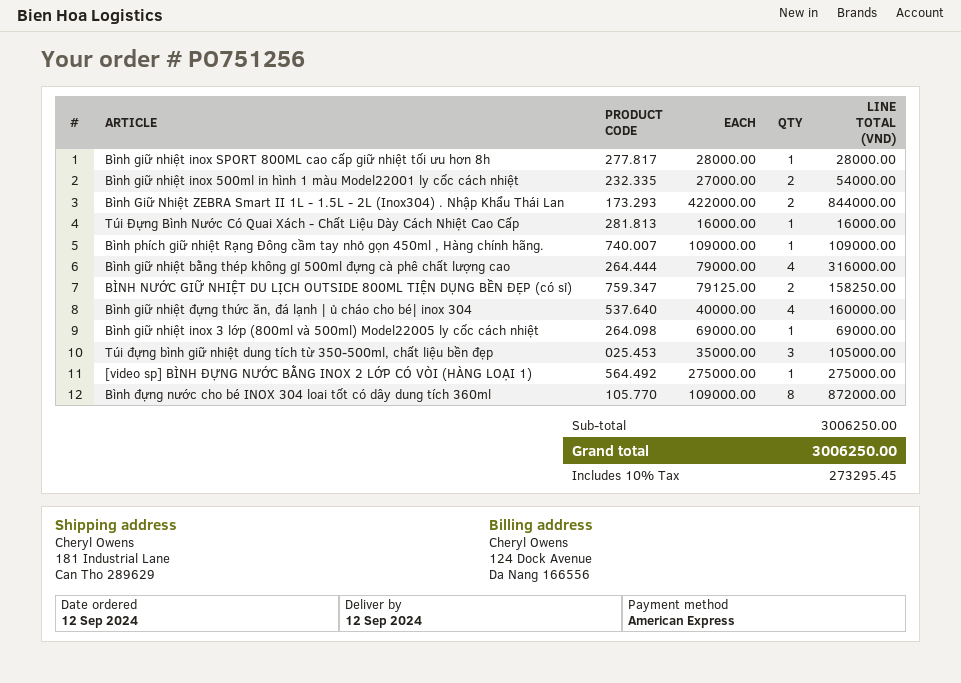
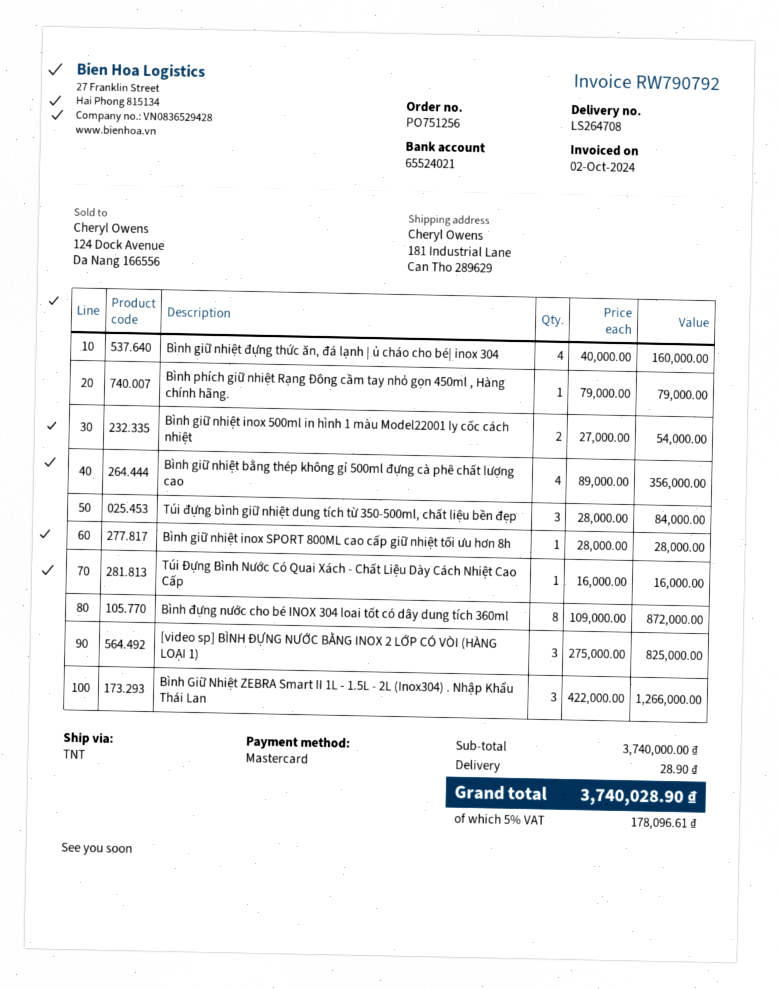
payment method: American Express -> Mastercard
Bình Giữ Nhiệt ZEBRA Smart II 1L - 1.5L - 2L (Inox304) . Nhập Khẩu Thái Lan: 2 x 422000.00 = 844000.00 -> 3 x 422000.00 = 1266000.00
Bình phích giữ nhiệt Rạng Đông cầm tay nhỏ gọn 450ml , Hàng chính hãng.: 1 x 109000.00 = 109000.00 -> 1 x 79000.00 = 79000.00
Bình giữ nhiệt bằng thép không gỉ 500ml đựng cà phê chất lượng cao: 4 x 79000.00 = 316000.00 -> 4 x 89000.00 = 356000.00
BÌNH NƯỚC GIỮ NHIỆT DU LỊCH OUTSIDE 800ML TIỆN DỤNG BỀN ĐẸP (có sỉ): 2 x 79125.00 = 158250.00 -> none
Bình giữ nhiệt inox 3 lớp (800ml và 500ml) Model22005 ly cốc cách nhiệt: 1 x 69000.00 = 69000.00 -> none
Túi đựng bình giữ nhiệt dung tích từ 350-500ml, chất liệu bền đẹp: 3 x 35000.00 = 105000.00 -> 3 x 28000.00 = 84000.00
[video sp] BÌNH ĐỰNG NƯỚC BẰNG INOX 2 LỚP CÓ VÒI (HÀNG LOẠI 1): 1 x 275000.00 = 275000.00 -> 3 x 275000.00 = 825000.00
subtotal: 3006250.00 -> 3740000.00
shipping: none -> 28.90
tax: 10% = 273295.45 -> 5% = 178096.61
total: 3006250.00 -> 3740028.90

